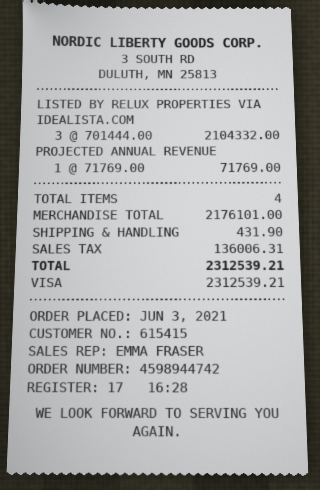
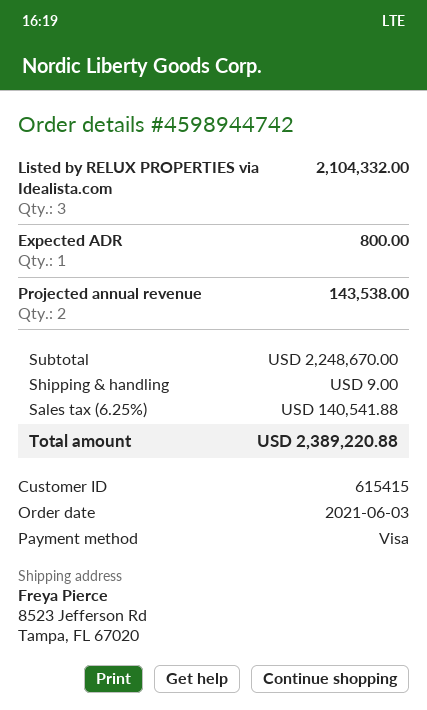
PROJECTED ANNUAL REVENUE: 1 for 71769.00 -> 2 for 143538.00
Expected ADR: none -> 1 for 800.00
subtotal: 2176101.00 -> 2248670.00
shipping: 431.90 -> 9.00
tax: 136006.31 -> 140541.88
total: 2312539.21 -> 2389220.88

